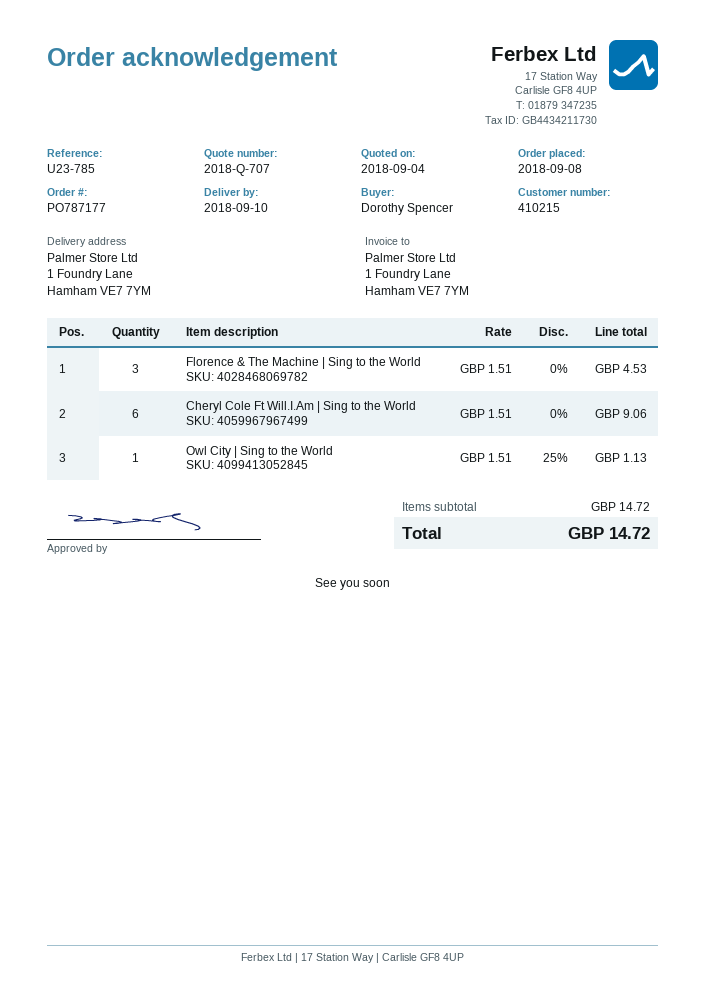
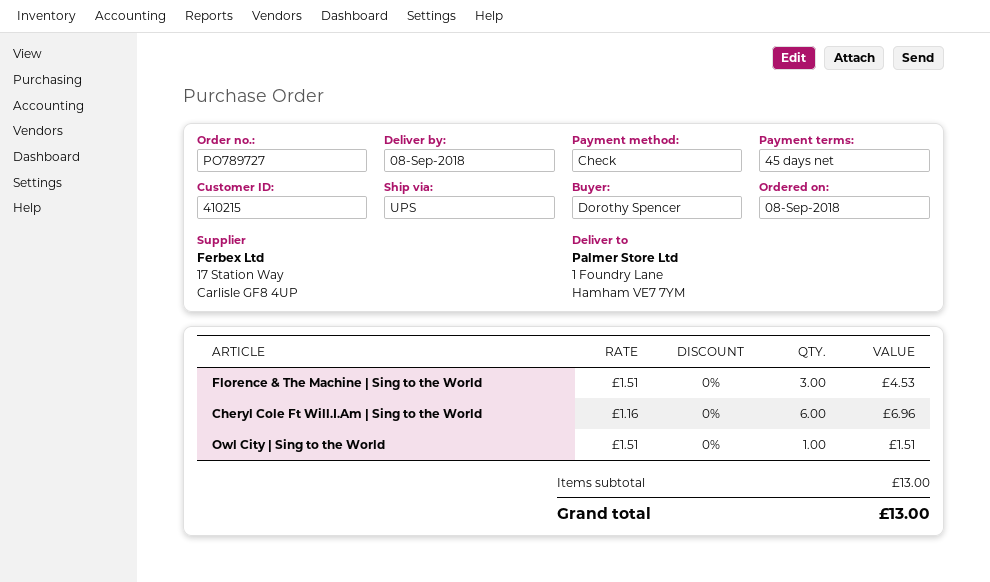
order number: PO787177 -> PO789727
delivery date: 2018-09-10 -> 2018-09-08
Cheryl Cole Ft Will.I.Am | Sing to the World: 6 x 1.51 = 9.06 -> 6 x 1.16 = 6.96
Owl City | Sing to the World: 1 x 1.51 - 25% = 1.13 -> 1 x 1.51 = 1.51
subtotal: 14.72 -> 13.00
total: 14.72 -> 13.00

